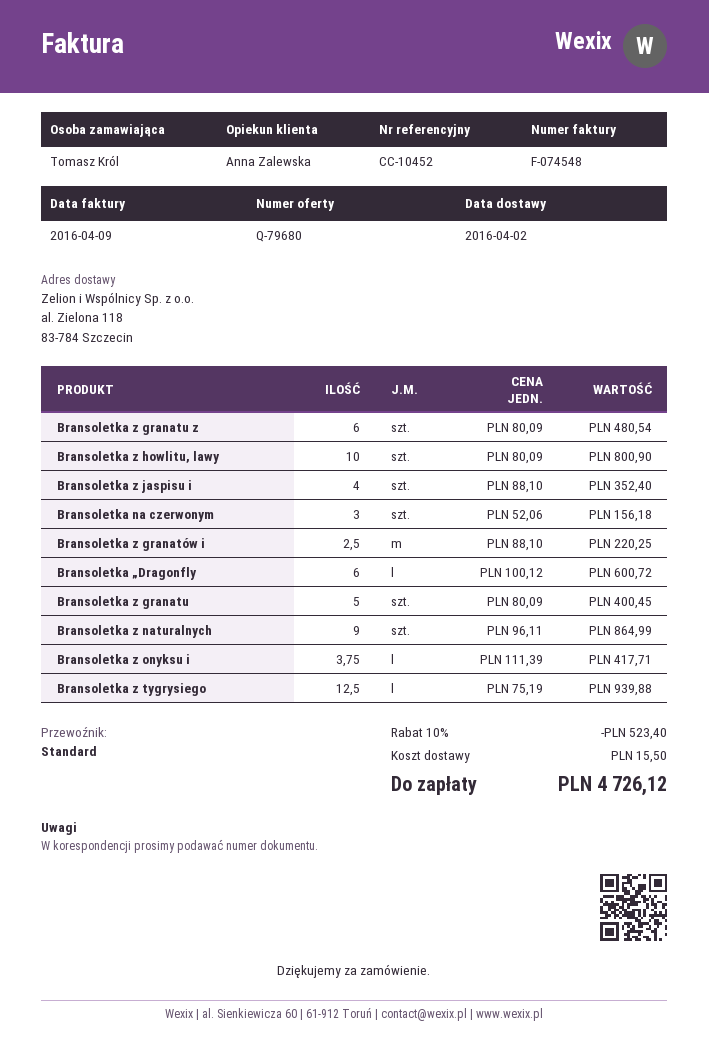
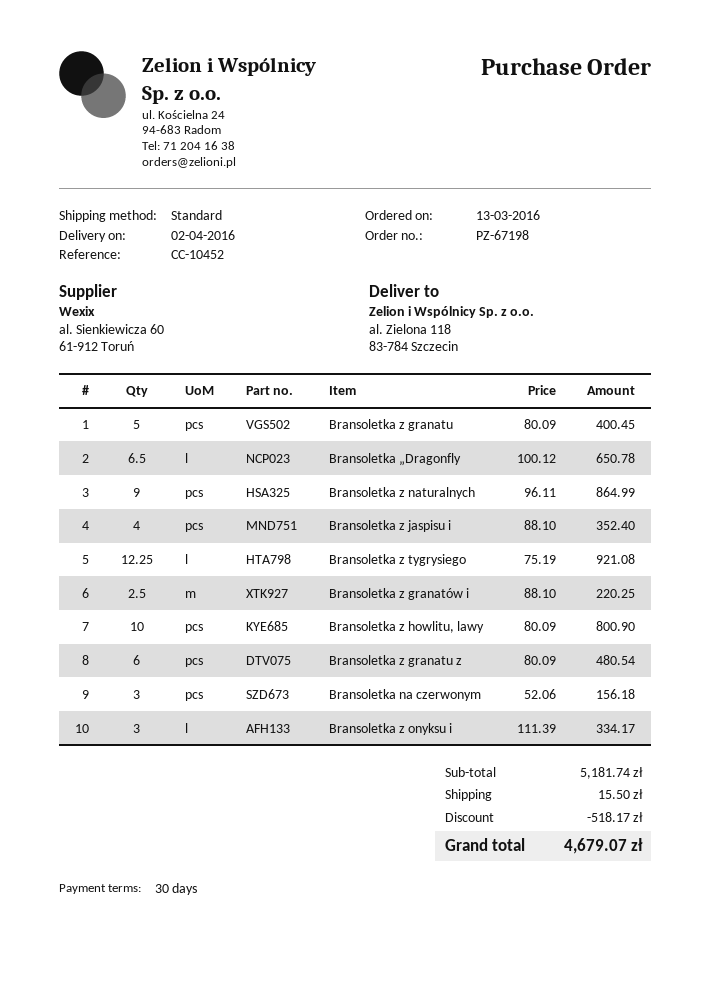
Bransoletka „Dragonfly: 6 x 100.12 = 600.72 -> 6.5 x 100.12 = 650.78
Bransoletka z onyksu i: 3.75 x 111.39 = 417.71 -> 3 x 111.39 = 334.17
Bransoletka z tygrysiego: 12.5 x 75.19 = 939.88 -> 12.25 x 75.19 = 921.08
discount: 523.40 -> 518.17
total: 4726.12 -> 4679.07

